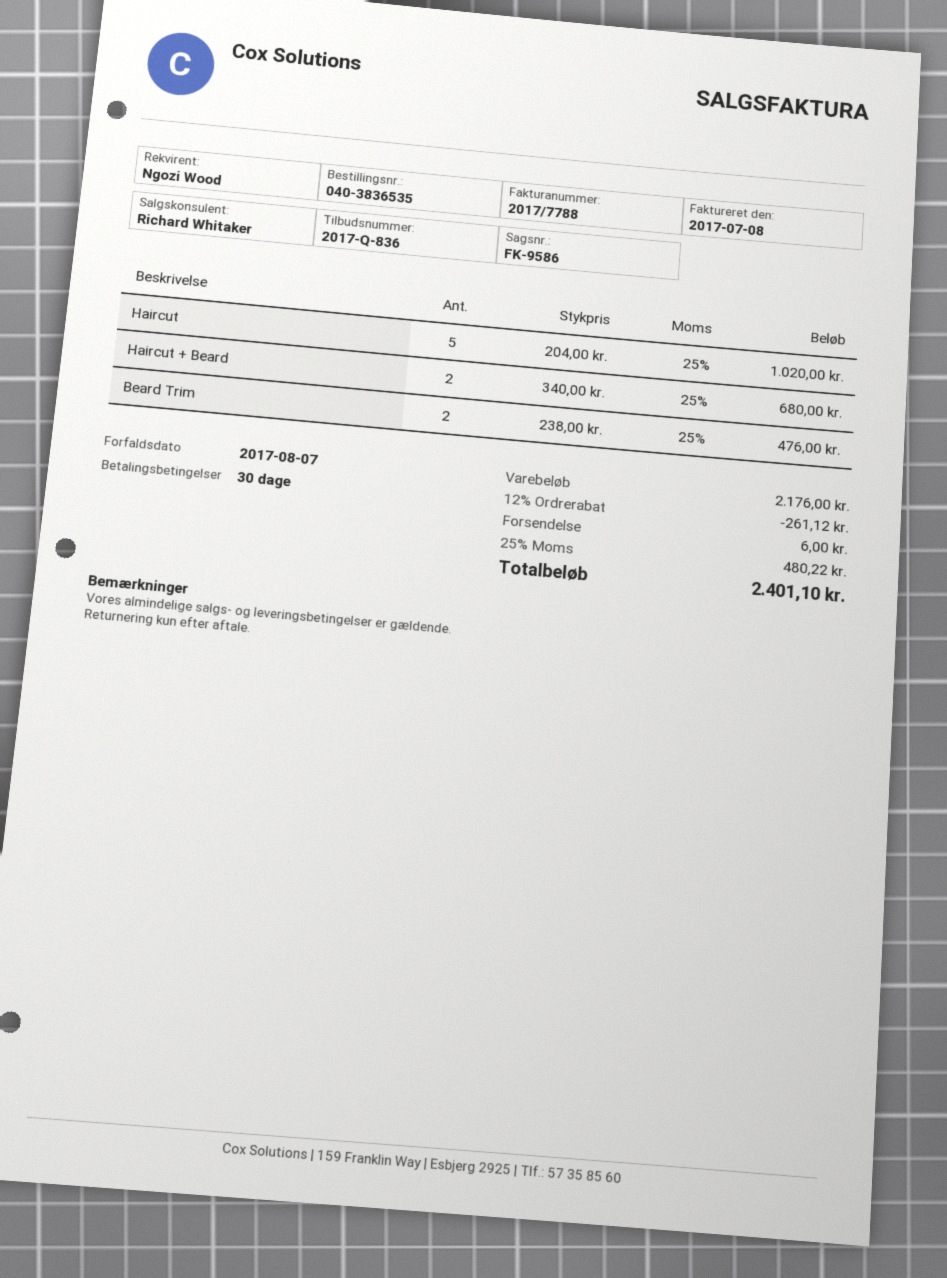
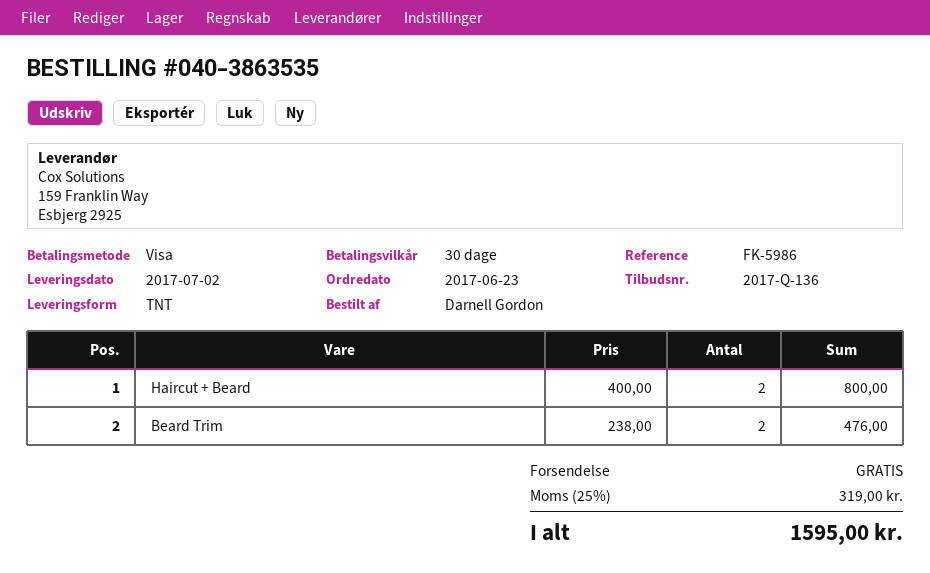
quote number: 2017-Q-836 -> 2017-Q-136
order number: 040-3836535 -> 040-3863535
reference: FK-9586 -> FK-5986
ordered by: Ngozi Wood -> Darnell Gordon
Haircut: 5 x 204.00 = 1020.00 -> none
Haircut + Beard: 2 x 340.00 = 680.00 -> 2 x 400.00 = 800.00
discount: 12% = 261.12 -> none
shipping: 6.00 -> 0.00
tax: 25% = 480.22 -> 25% = 319.00
total: 2401.10 -> 1595.00

